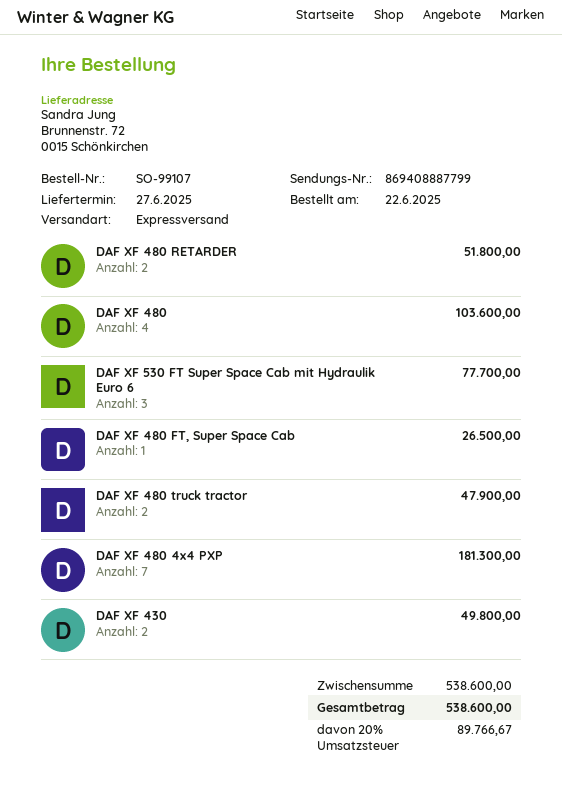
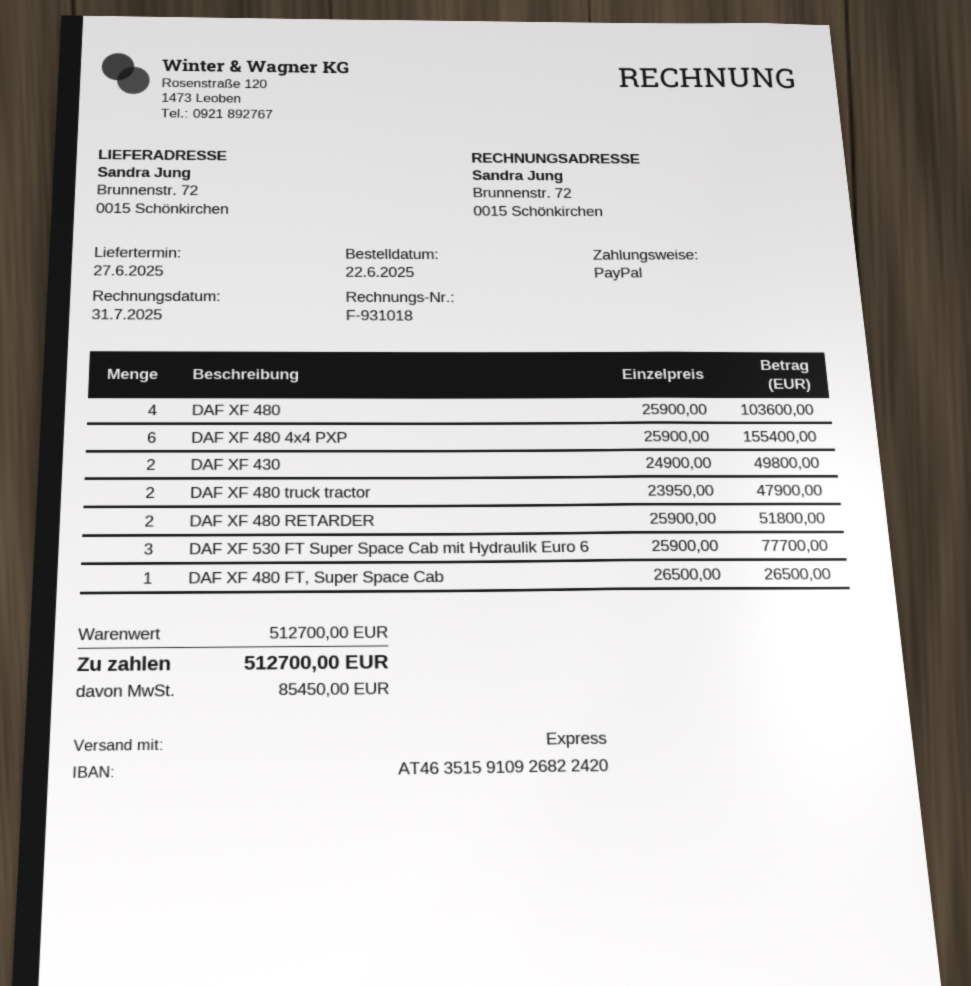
DAF XF 480 4x4 PXP: 7 for 181300.00 -> 6 for 155400.00
subtotal: 538600.00 -> 512700.00
tax: 89766.67 -> 85450.00
total: 538600.00 -> 512700.00

